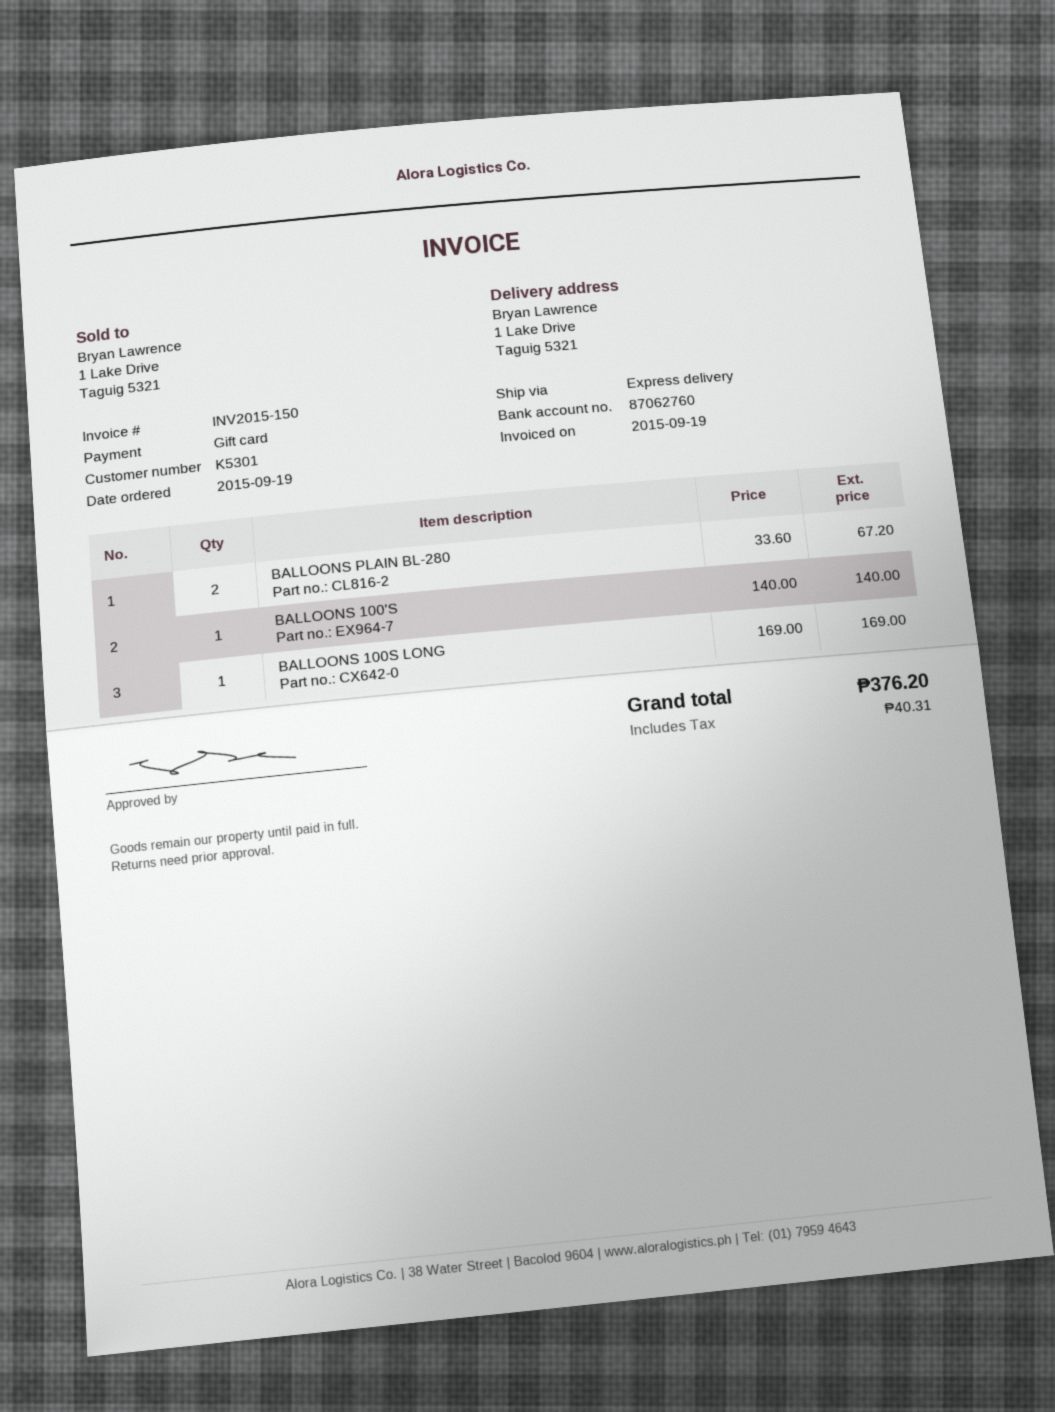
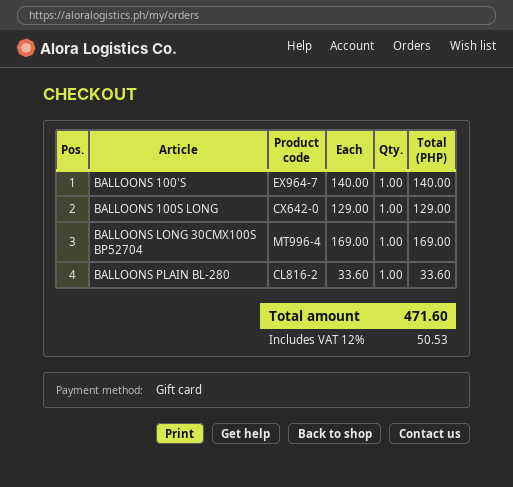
BALLOONS PLAIN BL-280: 2 x 33.60 = 67.20 -> 1 x 33.60 = 33.60
BALLOONS 100S LONG: 1 x 169.00 = 169.00 -> 1 x 129.00 = 129.00
BALLOONS LONG 30CMX100S BP52704: none -> 1 x 169.00 = 169.00
tax: 40.31 -> 50.53
total: 376.20 -> 471.60

